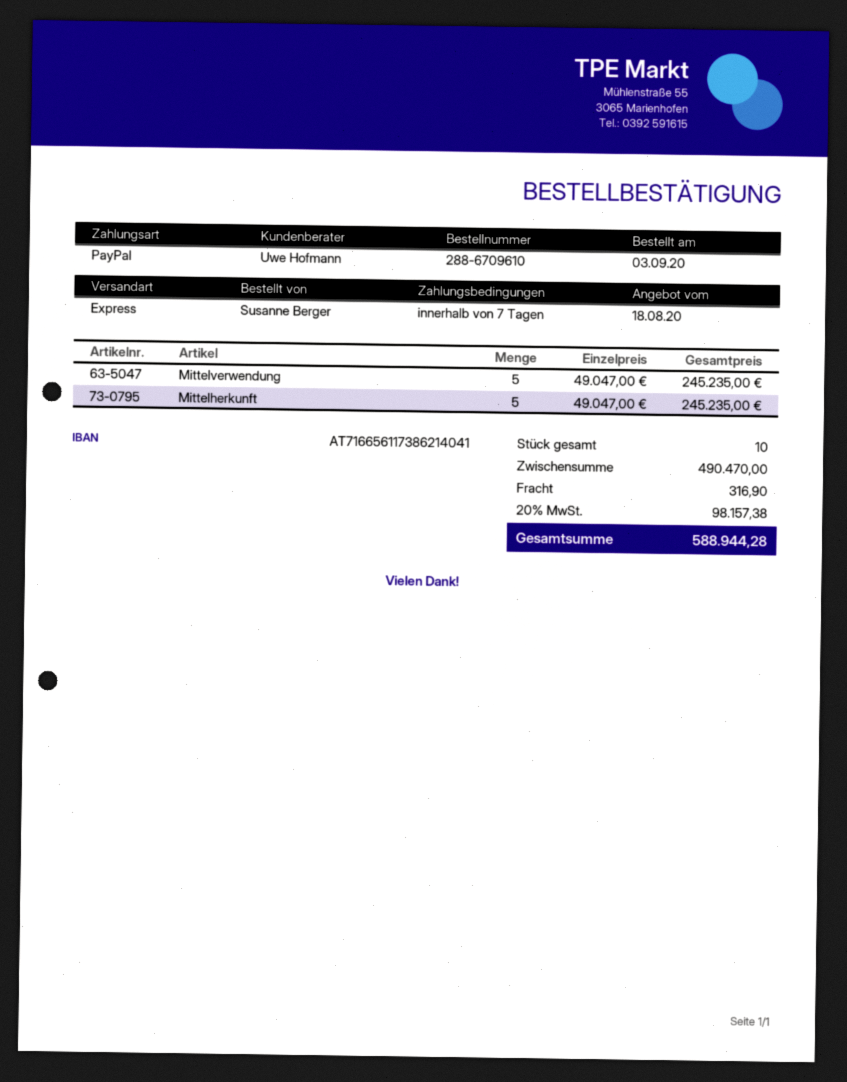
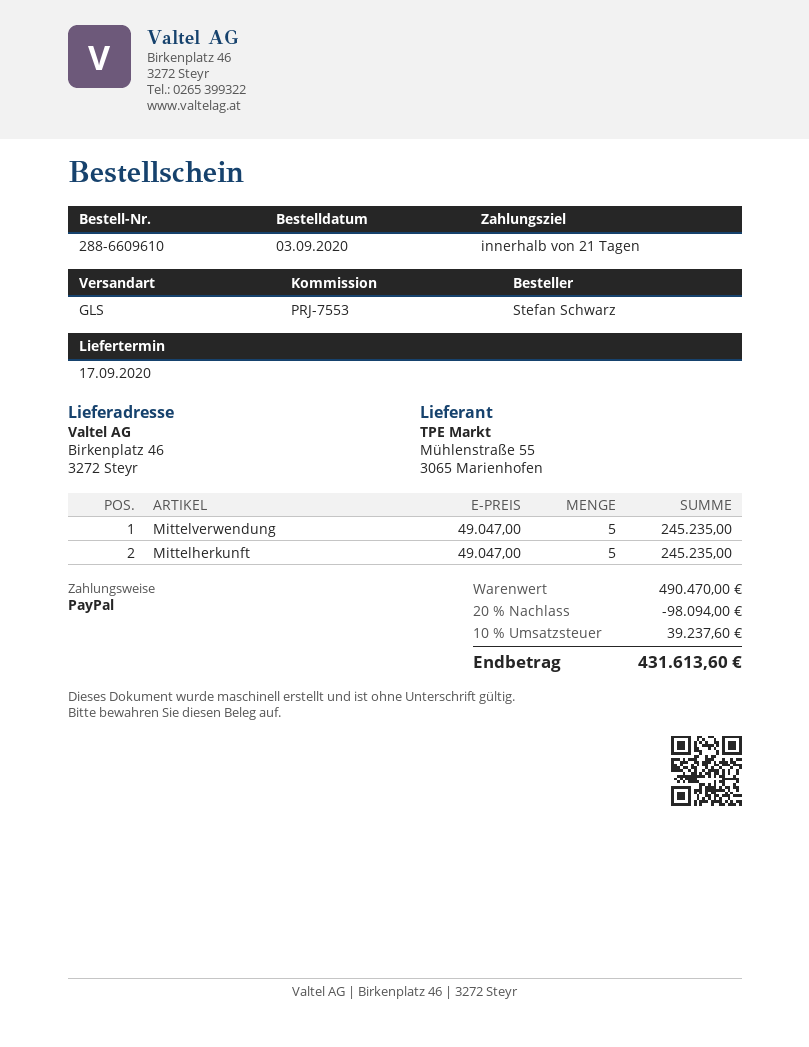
order number: 288-6709610 -> 288-6609610
payment terms: 7 days -> 21 days
ordered by: Susanne Berger -> Stefan Schwarz
shipping method: express -> GLS
discount: none -> 20% = 98094.00
shipping: 316.90 -> none
tax: 20% = 98157.38 -> 10% = 39237.60
total: 588944.28 -> 431613.60

